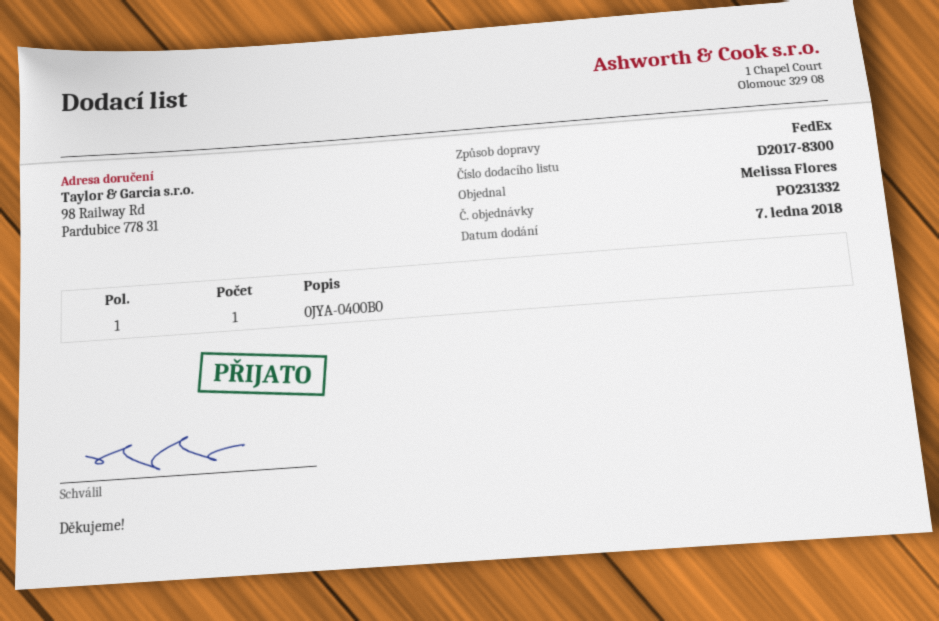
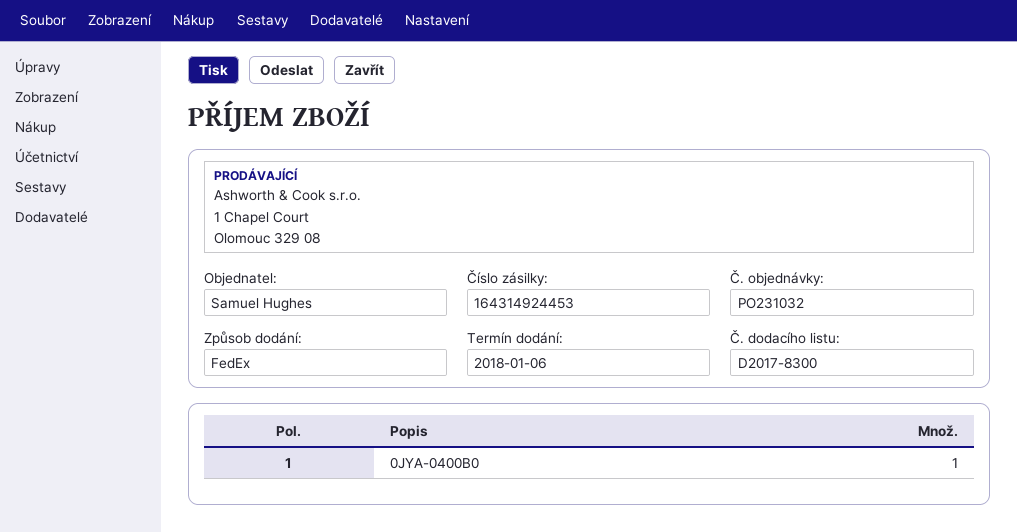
order number: PO231332 -> PO231032
delivery date: 2018-01-07 -> 2018-01-06
ordered by: Melissa Flores -> Samuel Hughes

